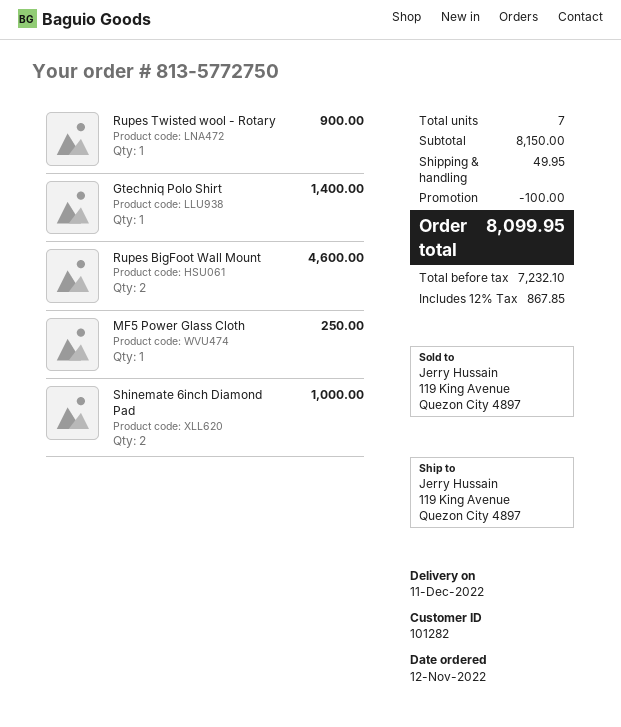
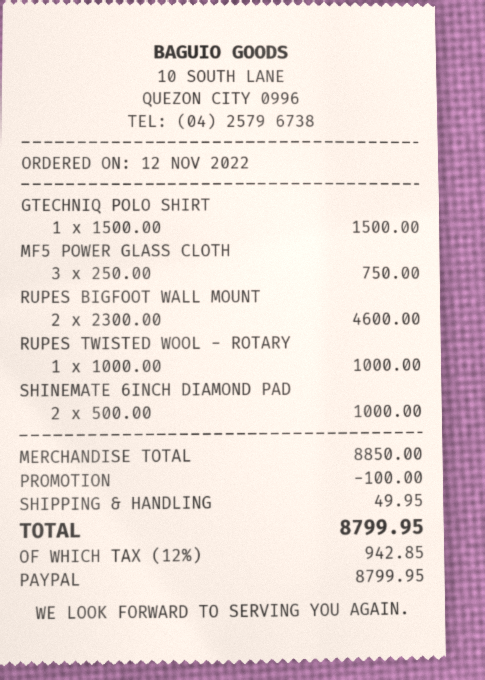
Rupes Twisted wool - Rotary: 1 for 900.00 -> 1 for 1000.00
Gtechniq Polo Shirt: 1 for 1400.00 -> 1 for 1500.00
MF5 Power Glass Cloth: 1 for 250.00 -> 3 for 750.00
subtotal: 8150.00 -> 8850.00
tax: 12% = 867.85 -> 12% = 942.85
total: 8099.95 -> 8799.95

